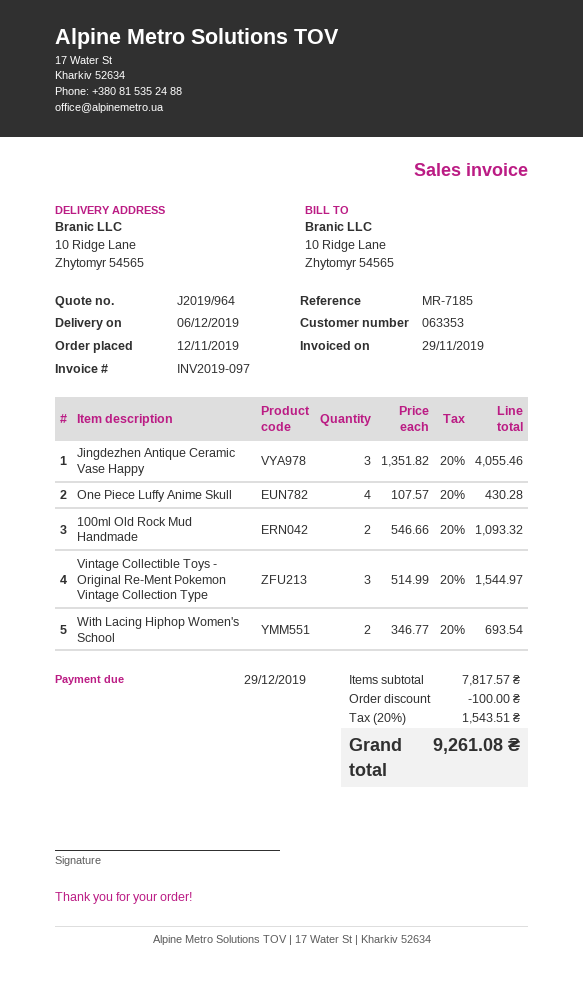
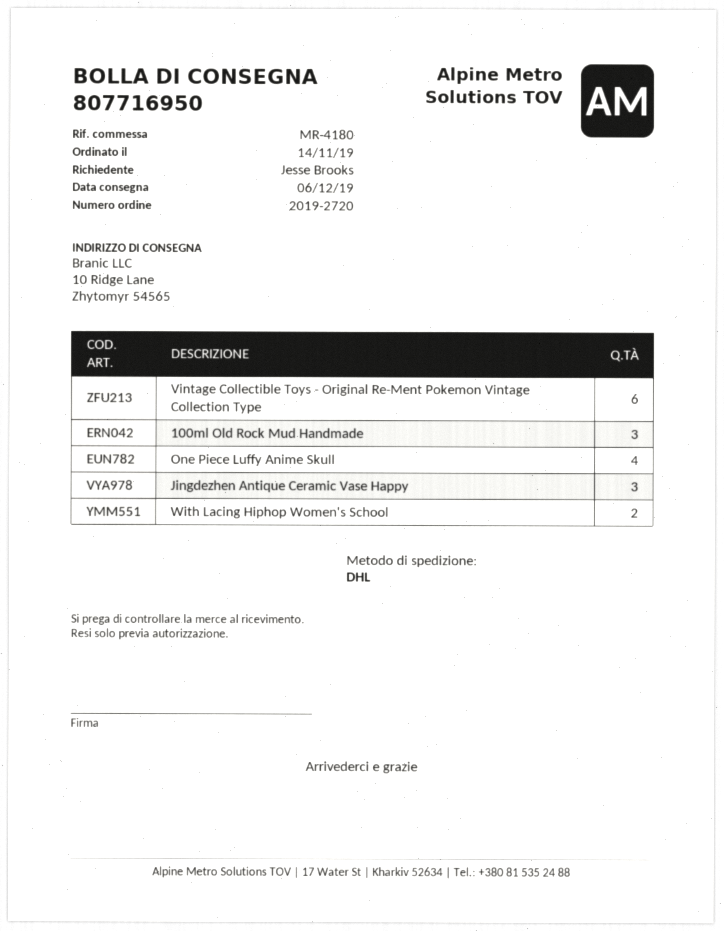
order date: 2019-11-12 -> 2019-11-14
reference: MR-7185 -> MR-4180
100ml Old Rock Mud Handmade: 2 -> 3
Vintage Collectible Toys - Original Re-Ment Pokemon Vintage Collection Type: 3 -> 6

